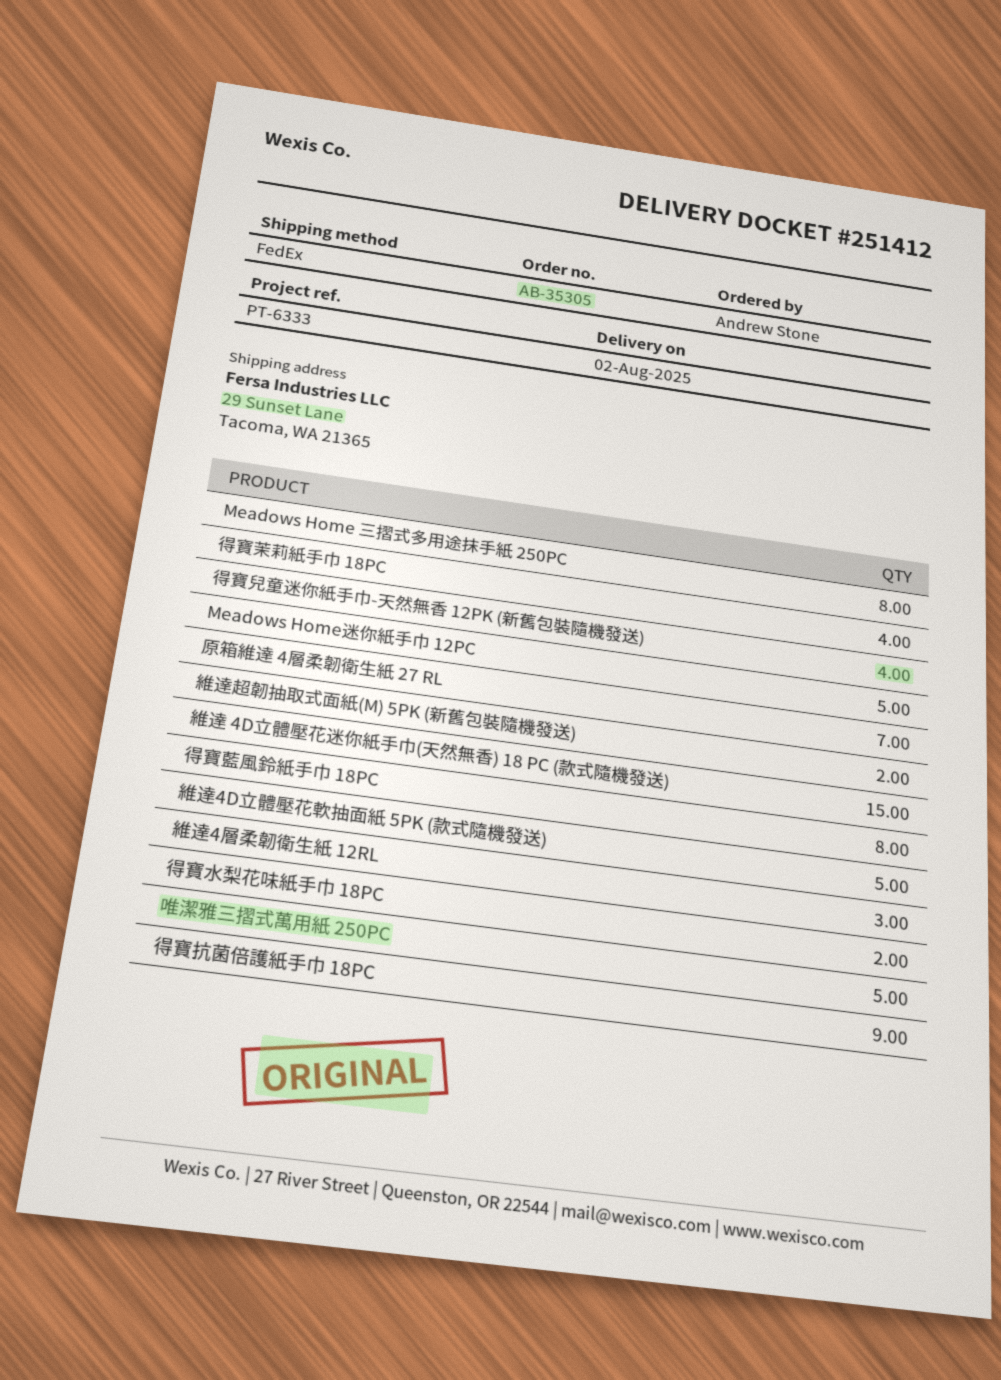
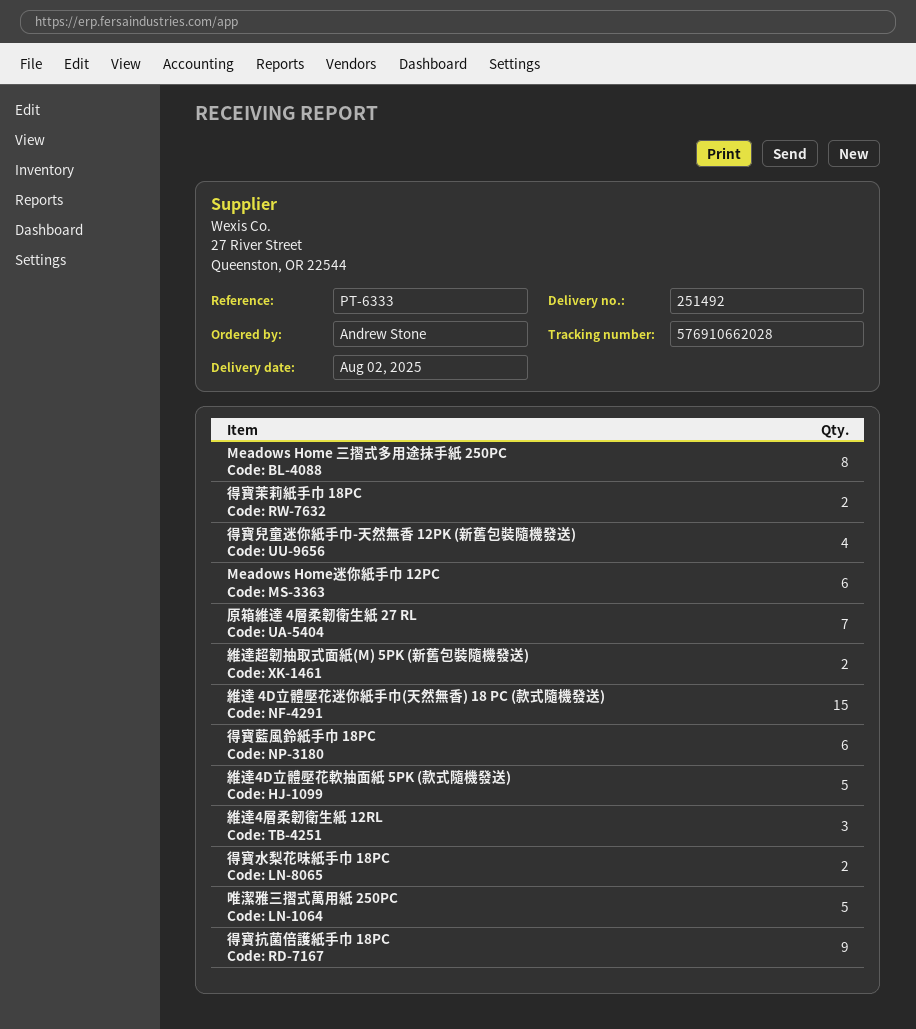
delivery note number: 251412 -> 251492
得寶茉莉紙手巾 18PC: 4 -> 2
Meadows Home迷你紙手巾 12PC: 5 -> 6
得寶藍風鈴紙手巾 18PC: 8 -> 6

